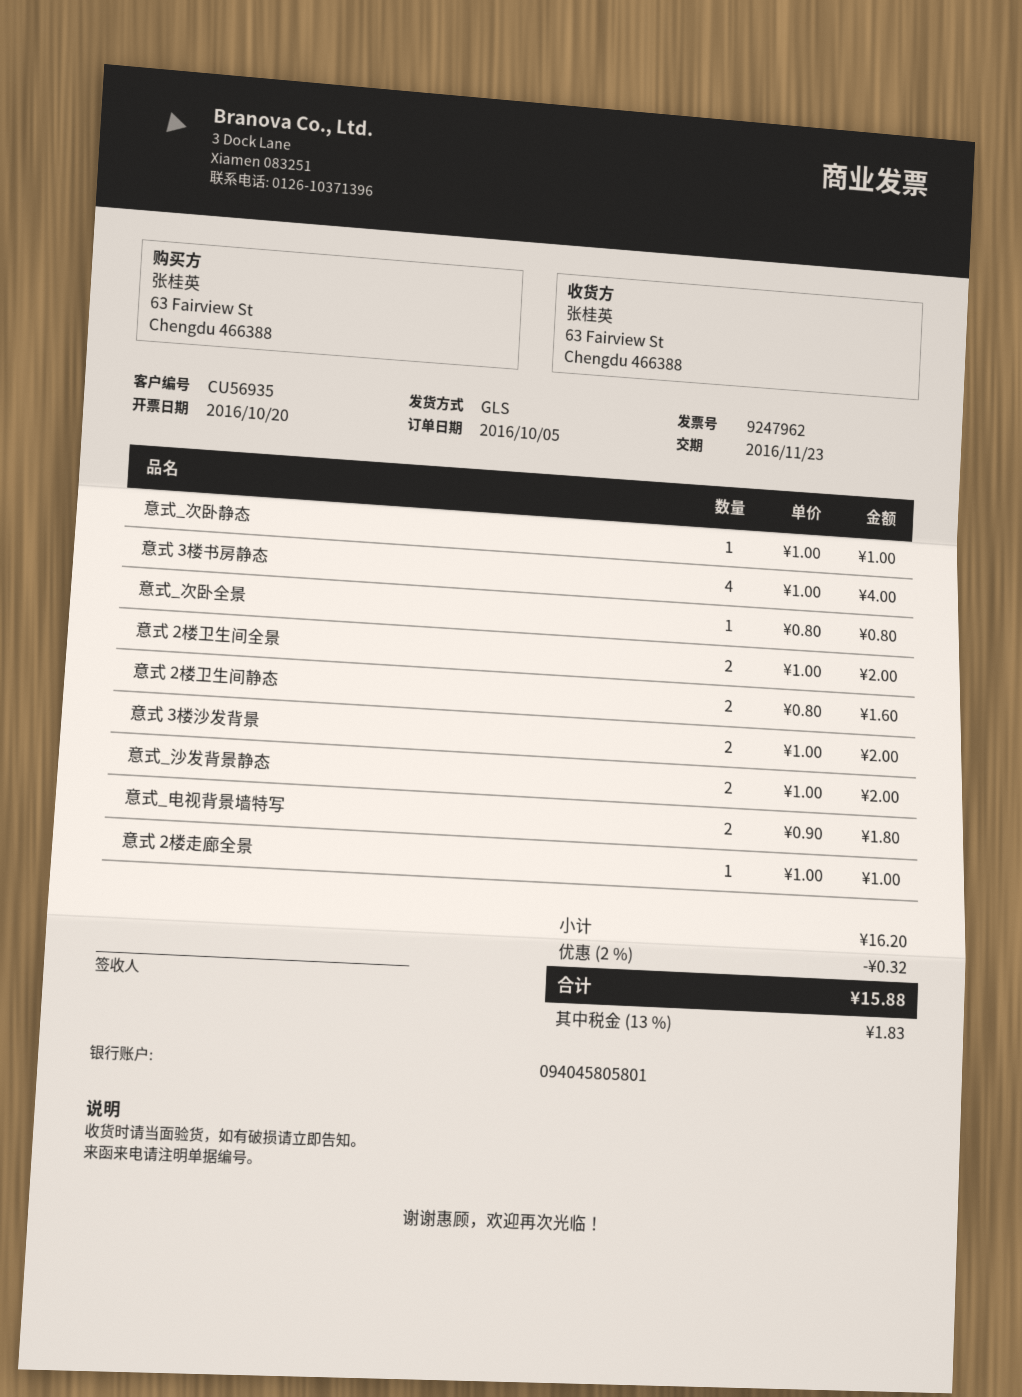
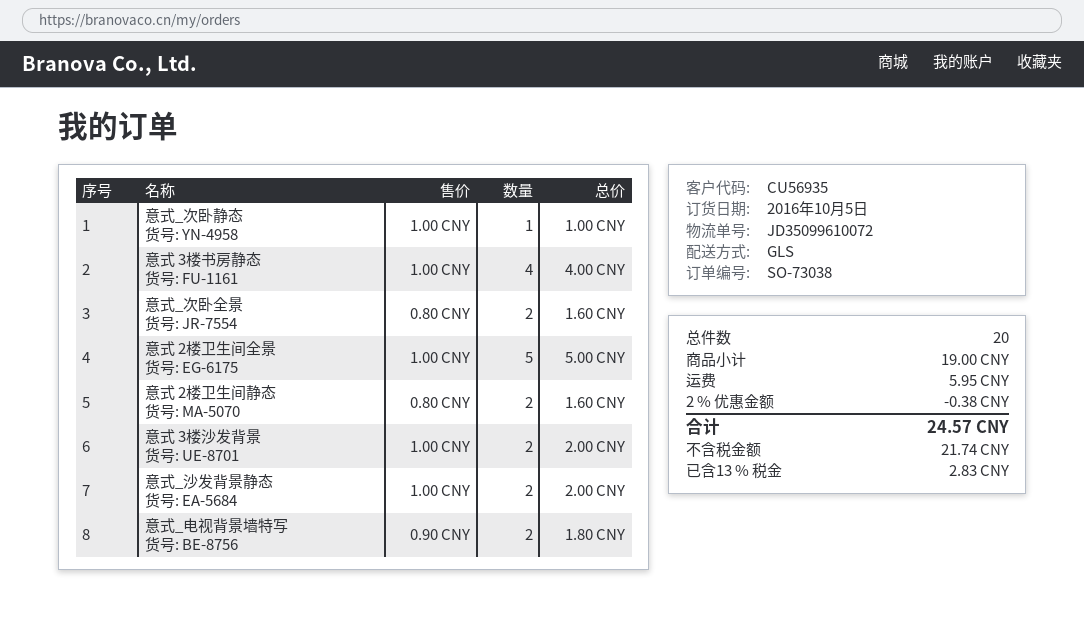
意式_次卧全景: 1 x 0.80 = 0.80 -> 2 x 0.80 = 1.60
意式 2楼卫生间全景: 2 x 1.00 = 2.00 -> 5 x 1.00 = 5.00
意式 2楼走廊全景: 1 x 1.00 = 1.00 -> none
subtotal: 16.20 -> 19.00
discount: 2% = 0.32 -> 2% = 0.38
shipping: none -> 5.95
tax: 13% = 1.83 -> 13% = 2.83
total: 15.88 -> 24.57

